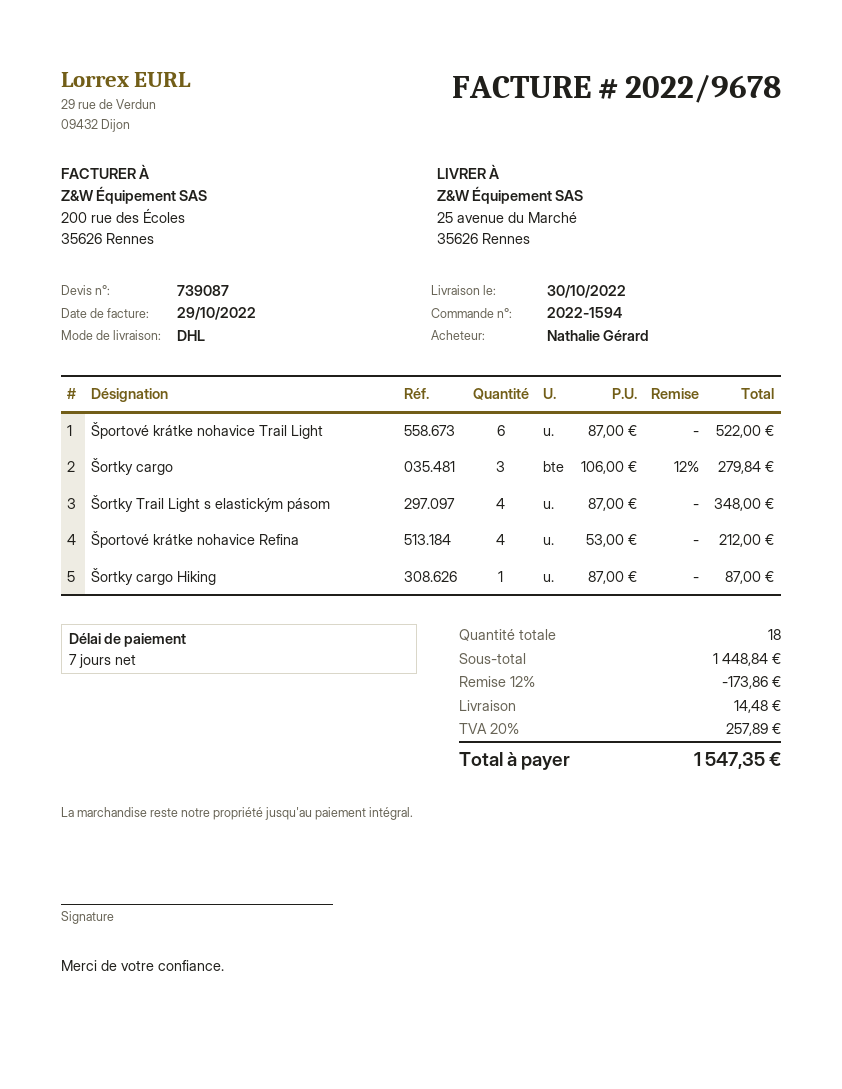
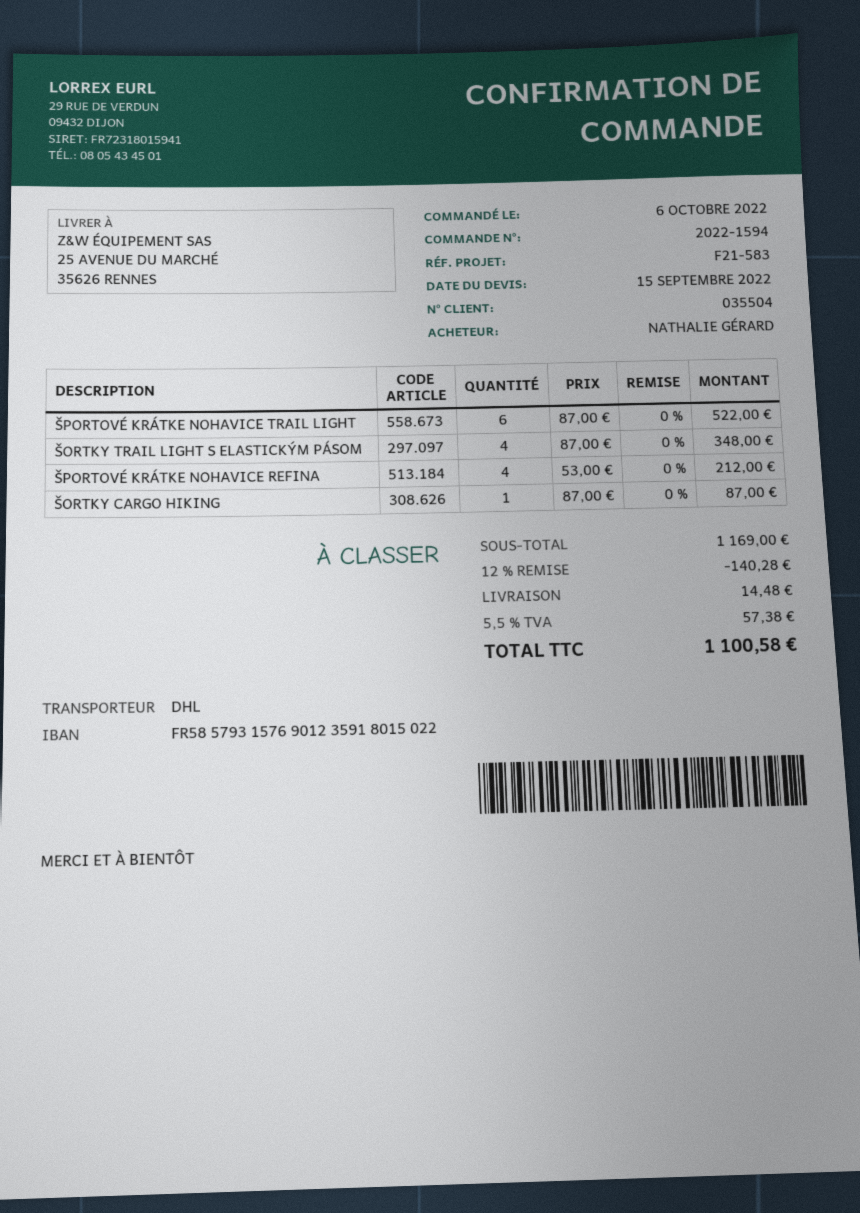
Šortky cargo: 3 x 106.00 - 12% = 279.84 -> none
subtotal: 1448.84 -> 1169.00
discount: 12% = 173.86 -> 12% = 140.28
tax: 20% = 257.89 -> 5.5% = 57.38
total: 1547.35 -> 1100.58

